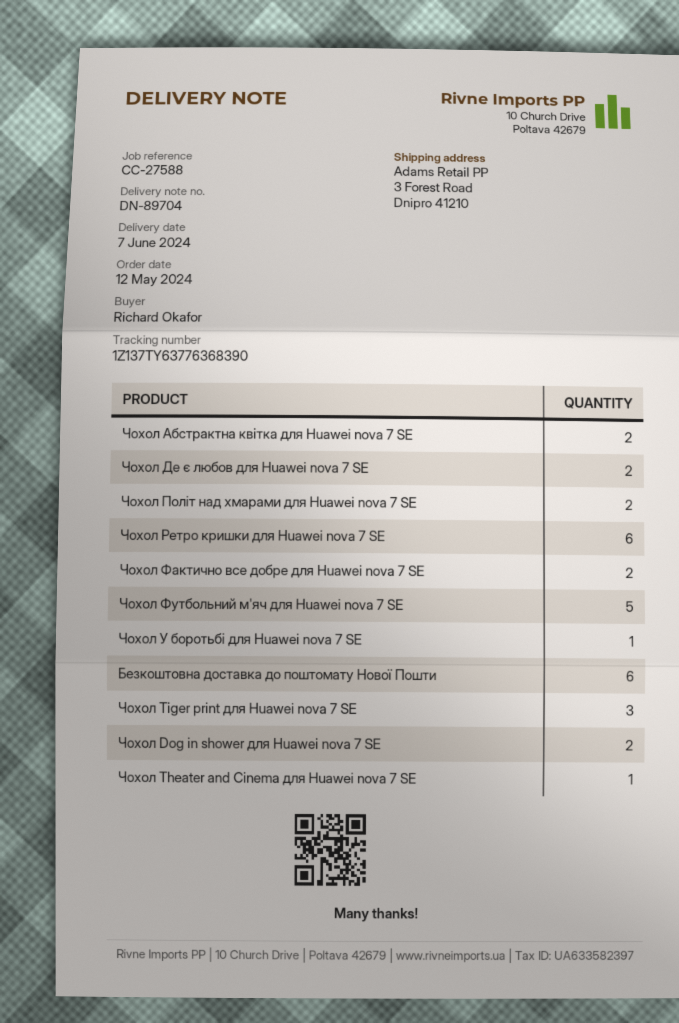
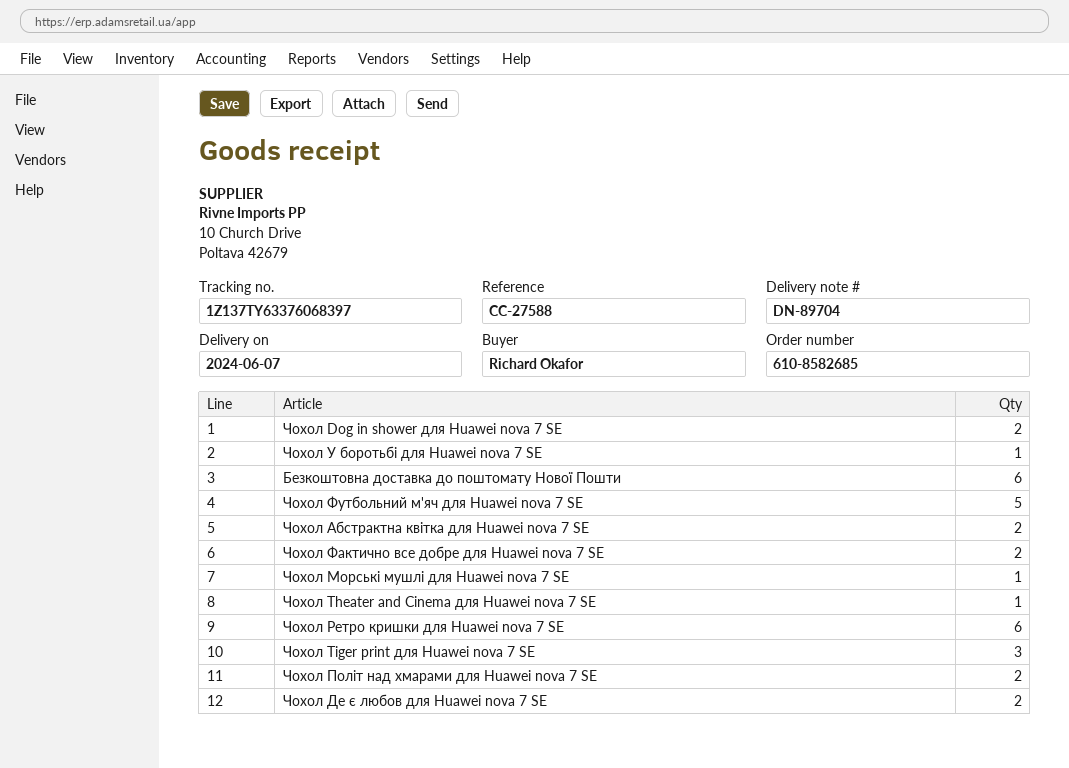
tracking number: 1Z137TY63776368390 -> 1Z137TY63376068397
Чохол Морські мушлі для Huawei nova 7 SE: none -> 1

